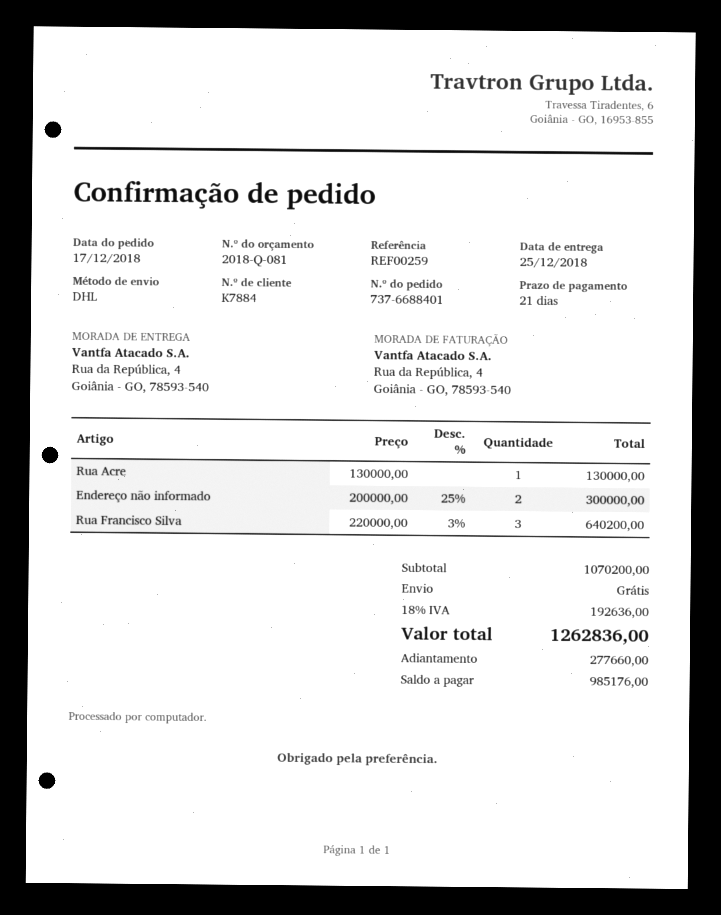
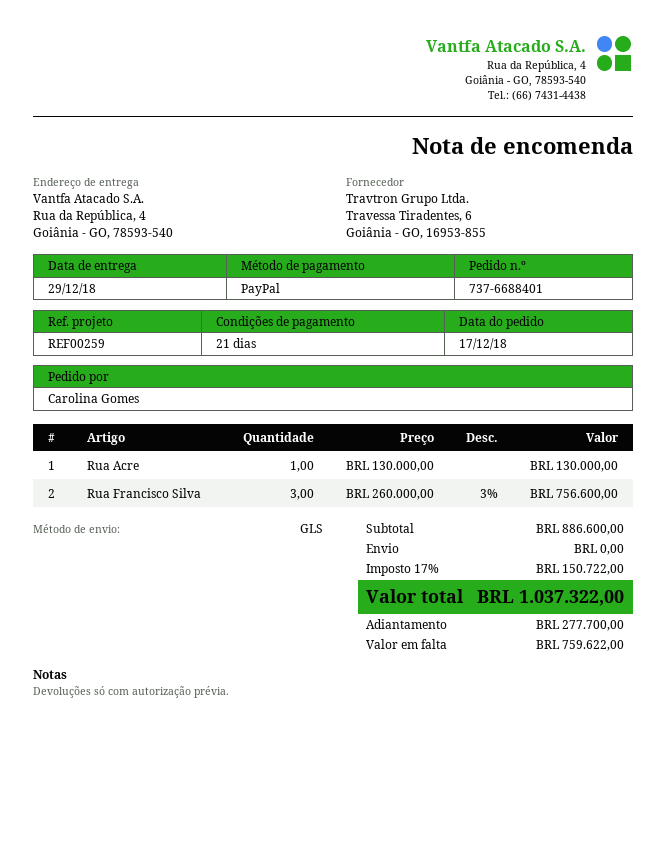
delivery date: 2018-12-25 -> 2018-12-29
shipping method: DHL -> GLS
Endereço não informado: 2 x 200000.00 - 25% = 300000.00 -> none
Rua Francisco Silva: 3 x 220000.00 - 3% = 640200.00 -> 3 x 260000.00 - 3% = 756600.00
subtotal: 1070200.00 -> 886600.00
tax: 18% = 192636.00 -> 17% = 150722.00
total: 1262836.00 -> 1037322.00
deposit: 277660.00 -> 277700.00
balance: 985176.00 -> 759622.00

